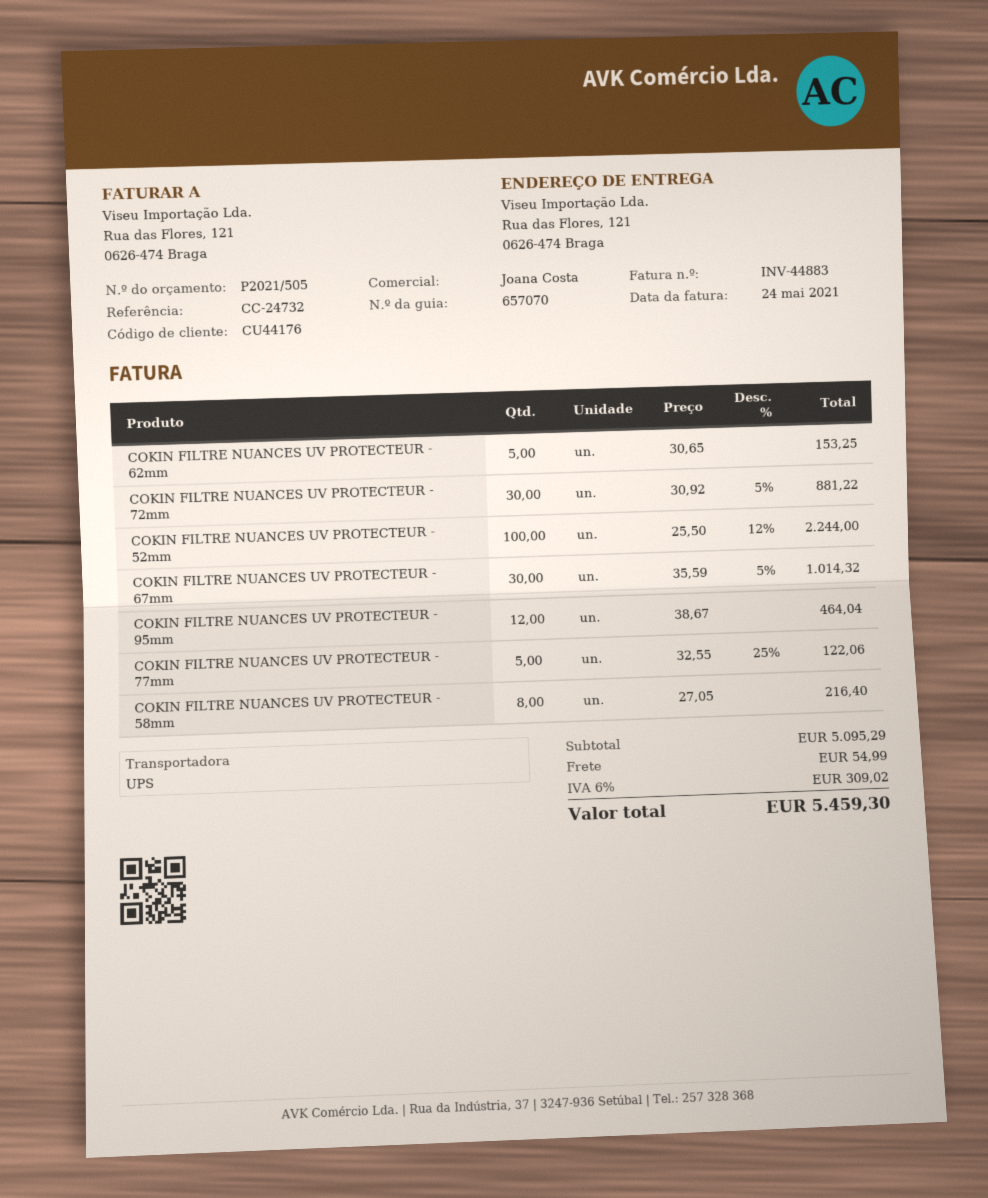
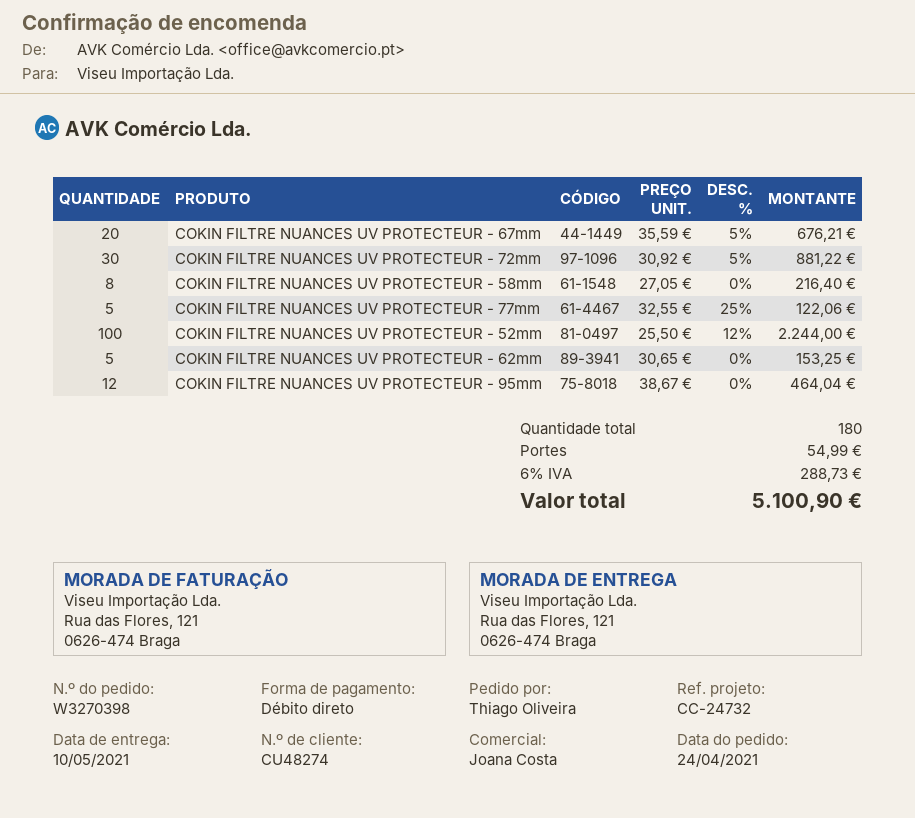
customer number: CU44176 -> CU48274
COKIN FILTRE NUANCES UV PROTECTEUR - 67mm: 30 x 35.59 - 5% = 1014.32 -> 20 x 35.59 - 5% = 676.21
tax: 6% = 309.02 -> 6% = 288.73
total: 5459.30 -> 5100.90

